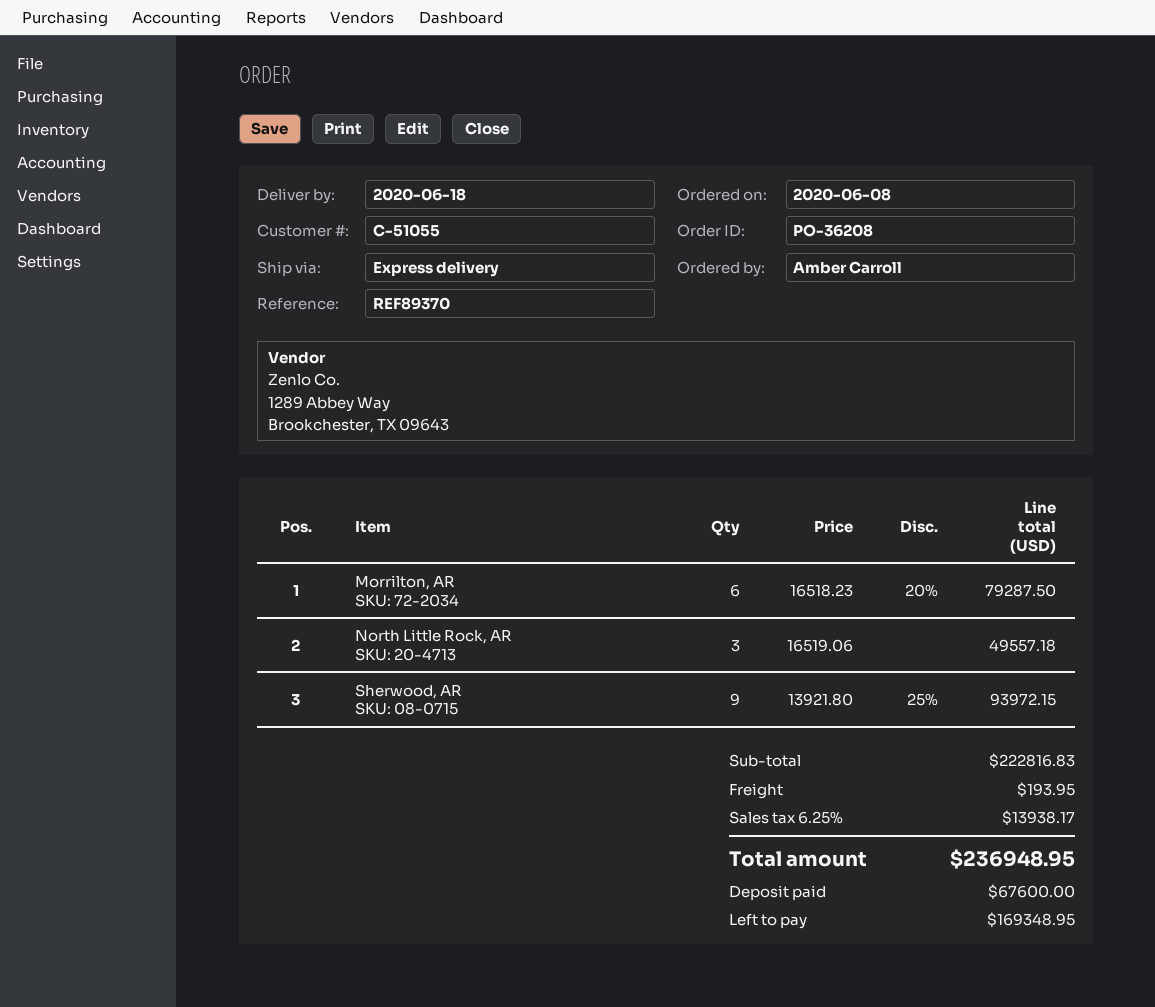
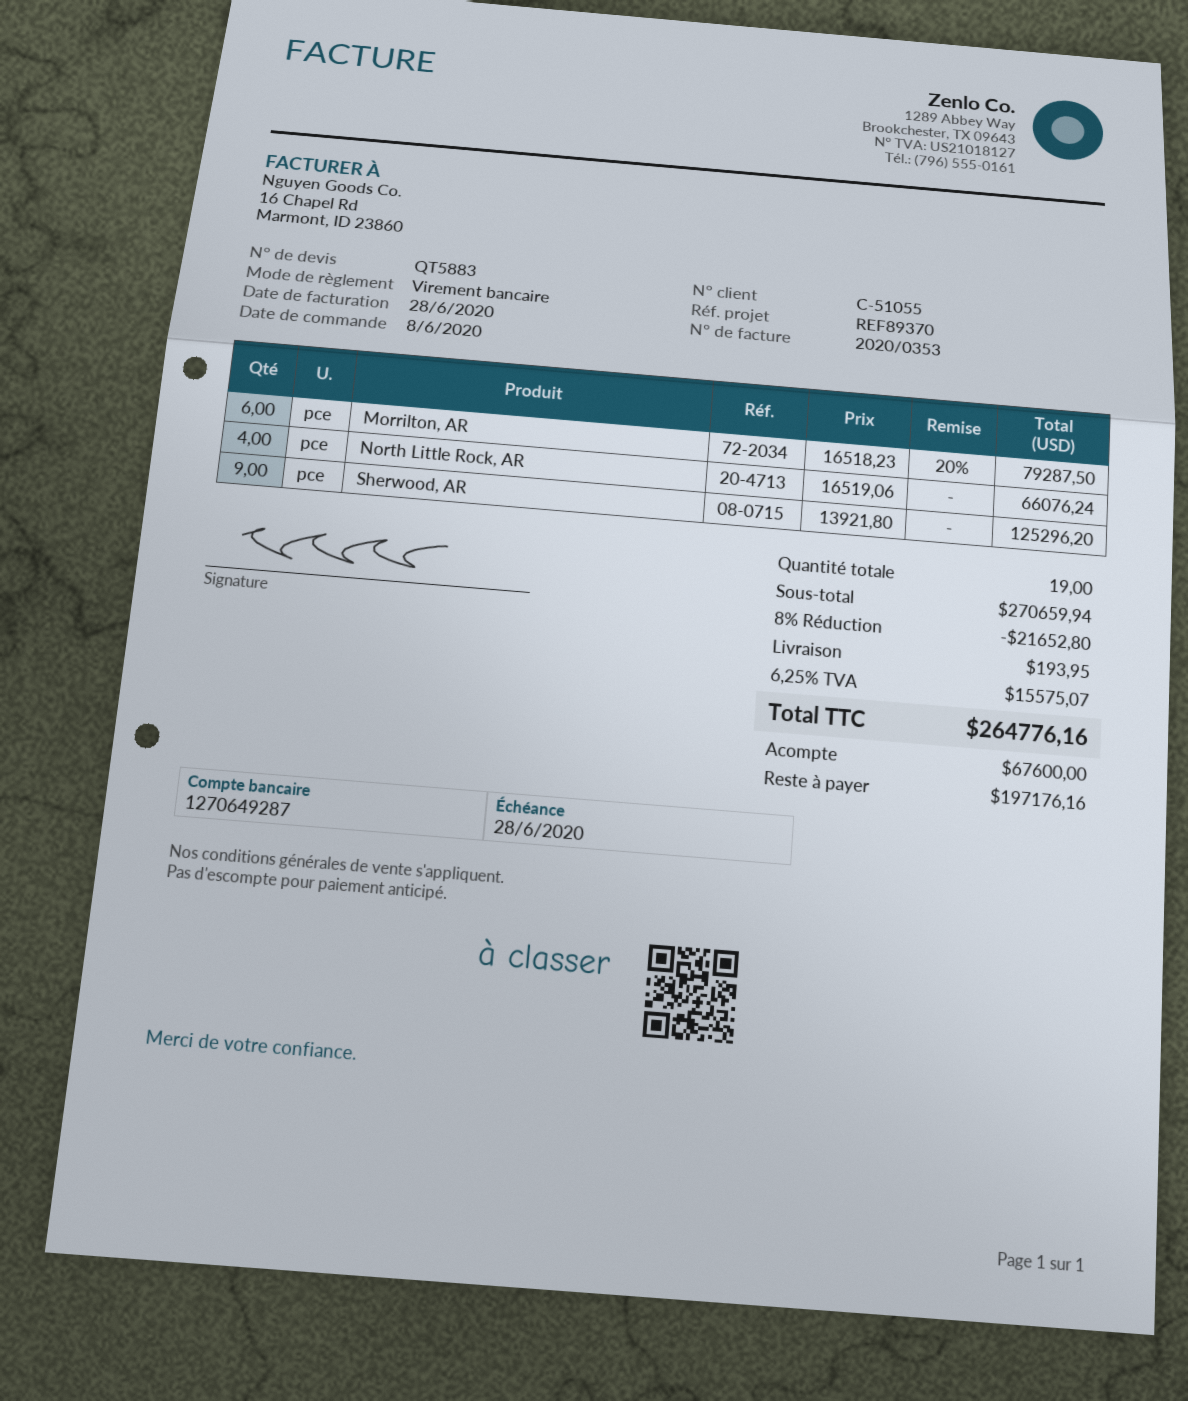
North Little Rock, AR: 3 x 16519.06 = 49557.18 -> 4 x 16519.06 = 66076.24
Sherwood, AR: 9 x 13921.80 - 25% = 93972.15 -> 9 x 13921.80 = 125296.20
subtotal: 222816.83 -> 270659.94
discount: none -> 8% = 21652.80
tax: 6.25% = 13938.17 -> 6.25% = 15575.07
total: 236948.95 -> 264776.16
balance: 169348.95 -> 197176.16

